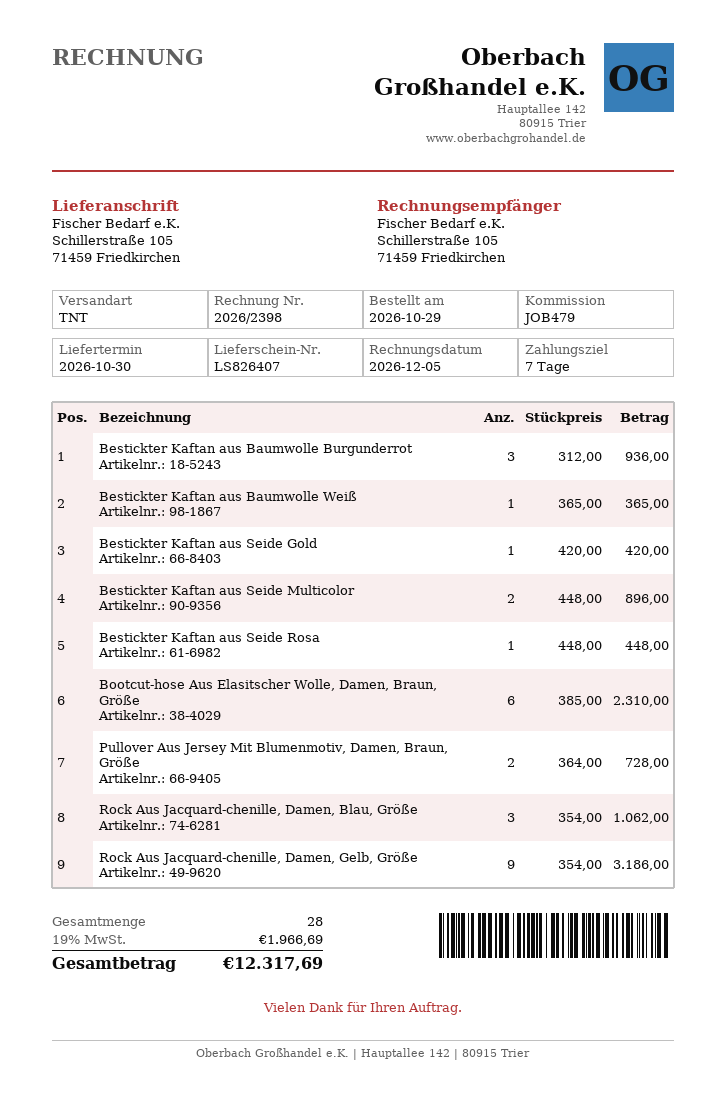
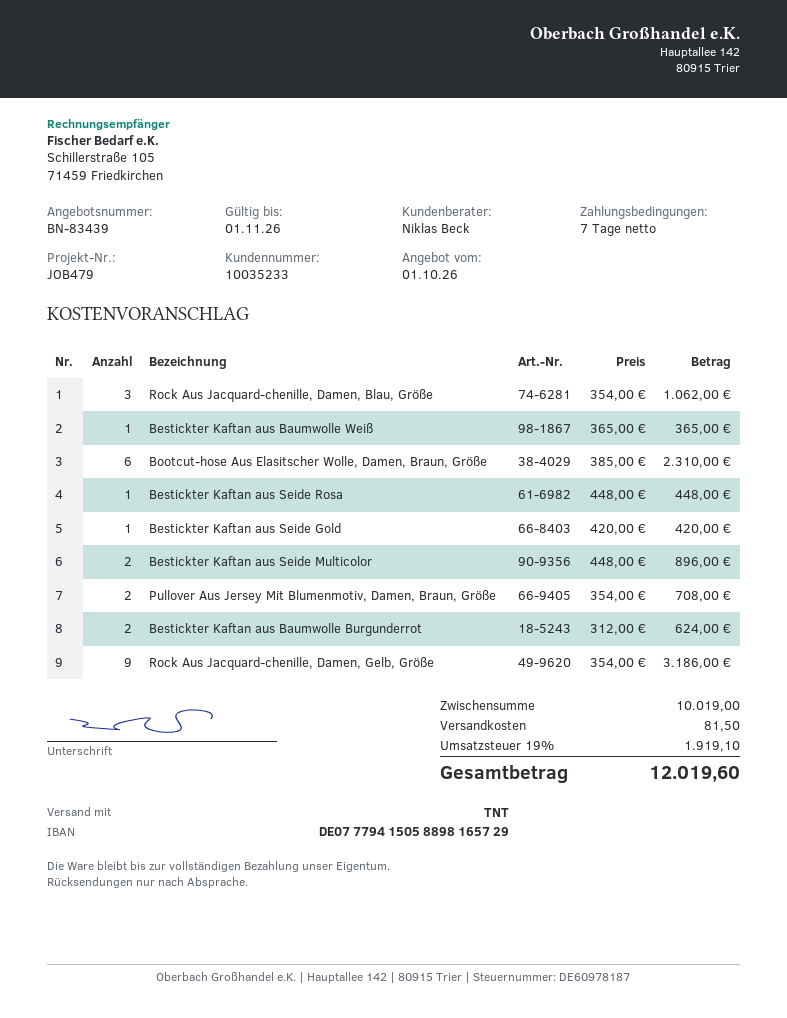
Bestickter Kaftan aus Baumwolle Burgunderrot: 3 x 312.00 = 936.00 -> 2 x 312.00 = 624.00
Pullover Aus Jersey Mit Blumenmotiv, Damen, Braun, Größe: 2 x 364.00 = 728.00 -> 2 x 354.00 = 708.00
shipping: none -> 81.50
tax: 19% = 1966.69 -> 19% = 1919.10
total: 12317.69 -> 12019.60

